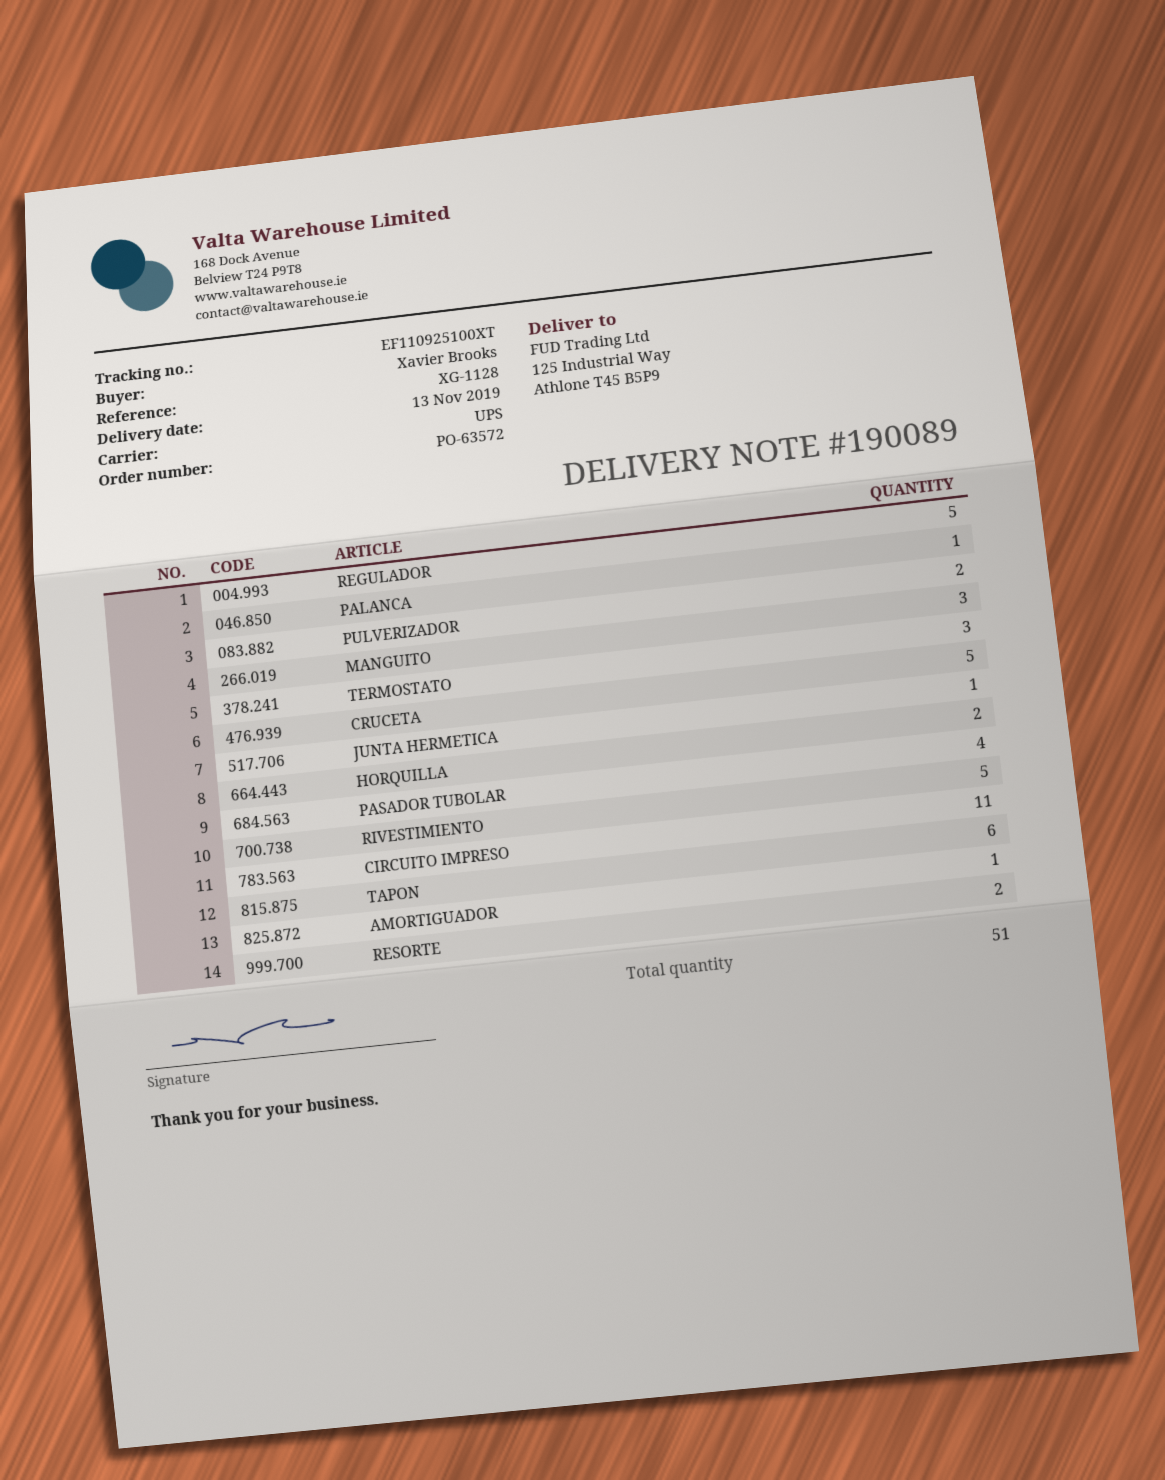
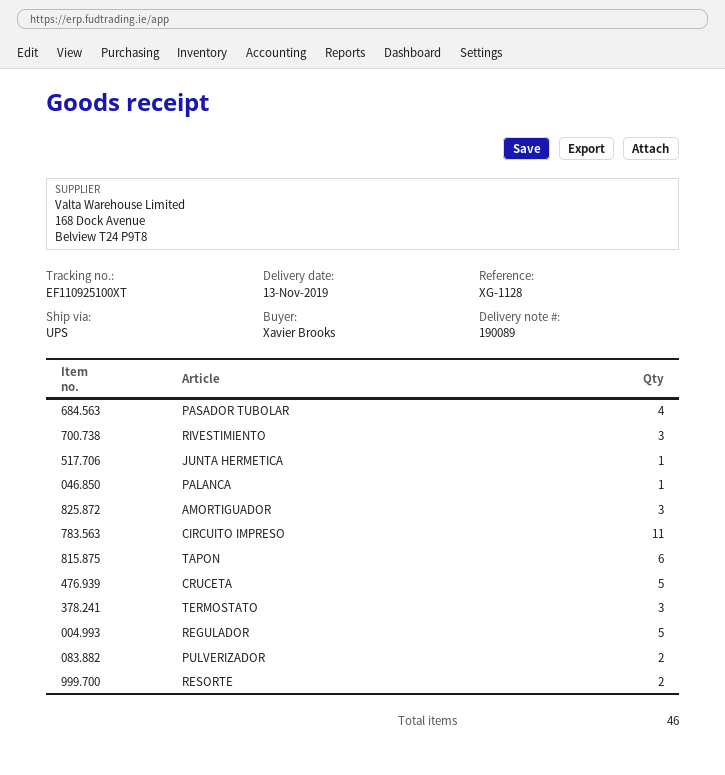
MANGUITO: 3 -> none
HORQUILLA: 2 -> none
RIVESTIMIENTO: 5 -> 3
AMORTIGUADOR: 1 -> 3
total quantity: 51 -> 46

